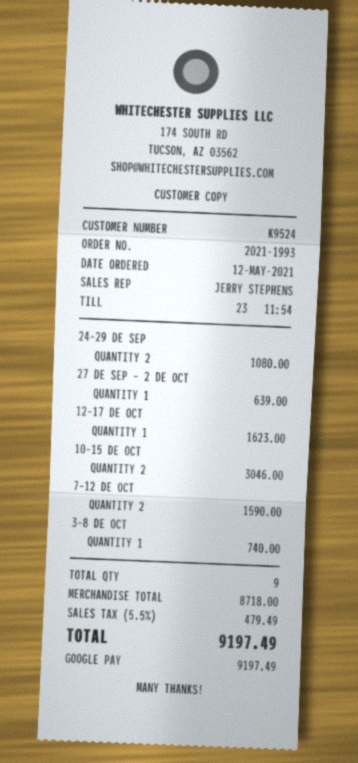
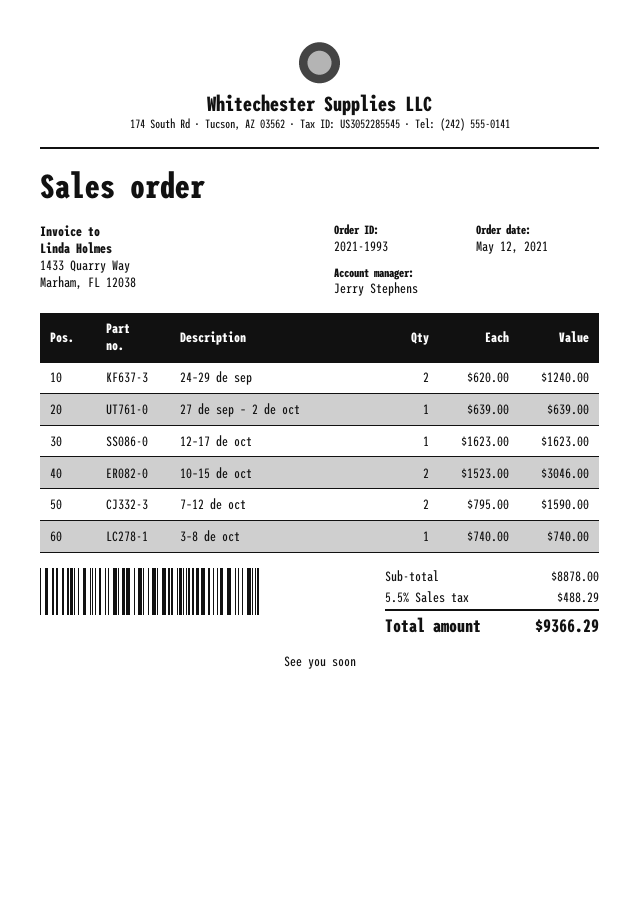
24–29 DE SEP: 2 for 1080.00 -> 2 for 1240.00
subtotal: 8718.00 -> 8878.00
tax: 5.5% = 479.49 -> 5.5% = 488.29
total: 9197.49 -> 9366.29

